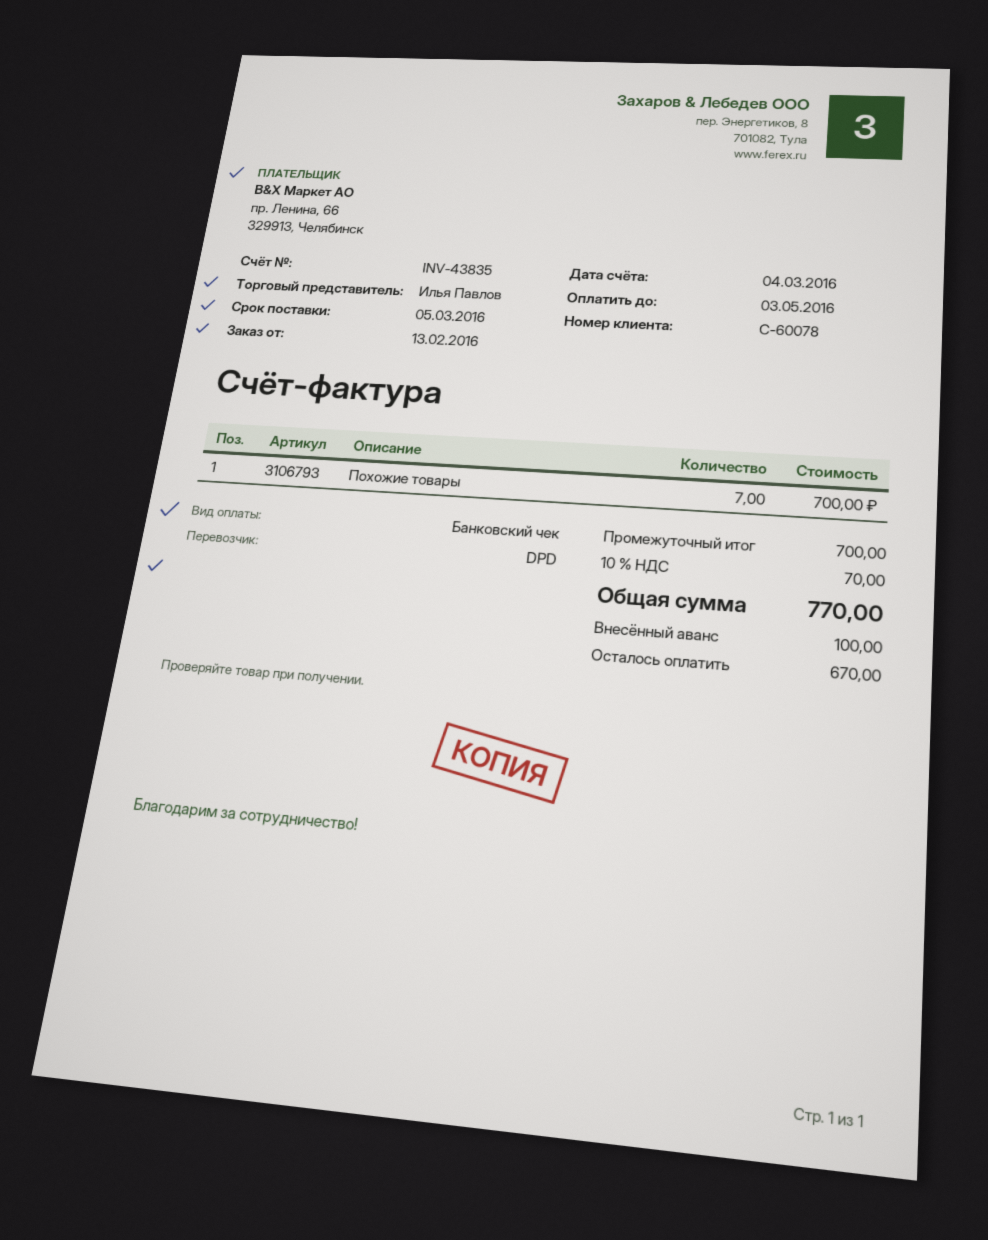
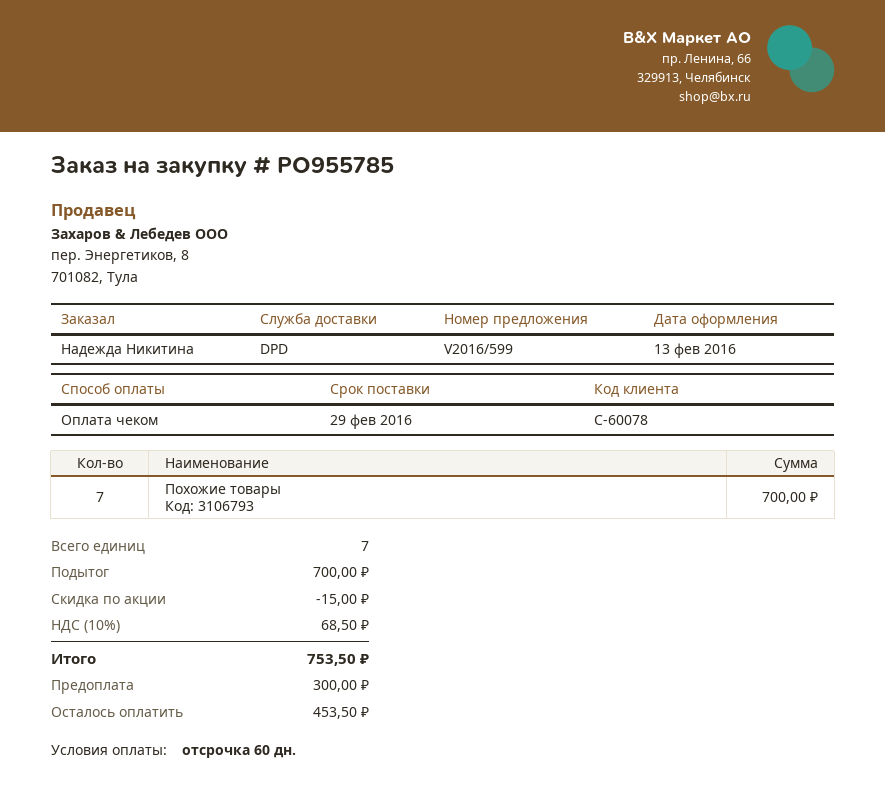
delivery date: 2016-03-05 -> 2016-02-29
discount: none -> 15.00
tax: 10% = 70.00 -> 10% = 68.50
total: 770.00 -> 753.50
deposit: 100.00 -> 300.00
balance: 670.00 -> 453.50

